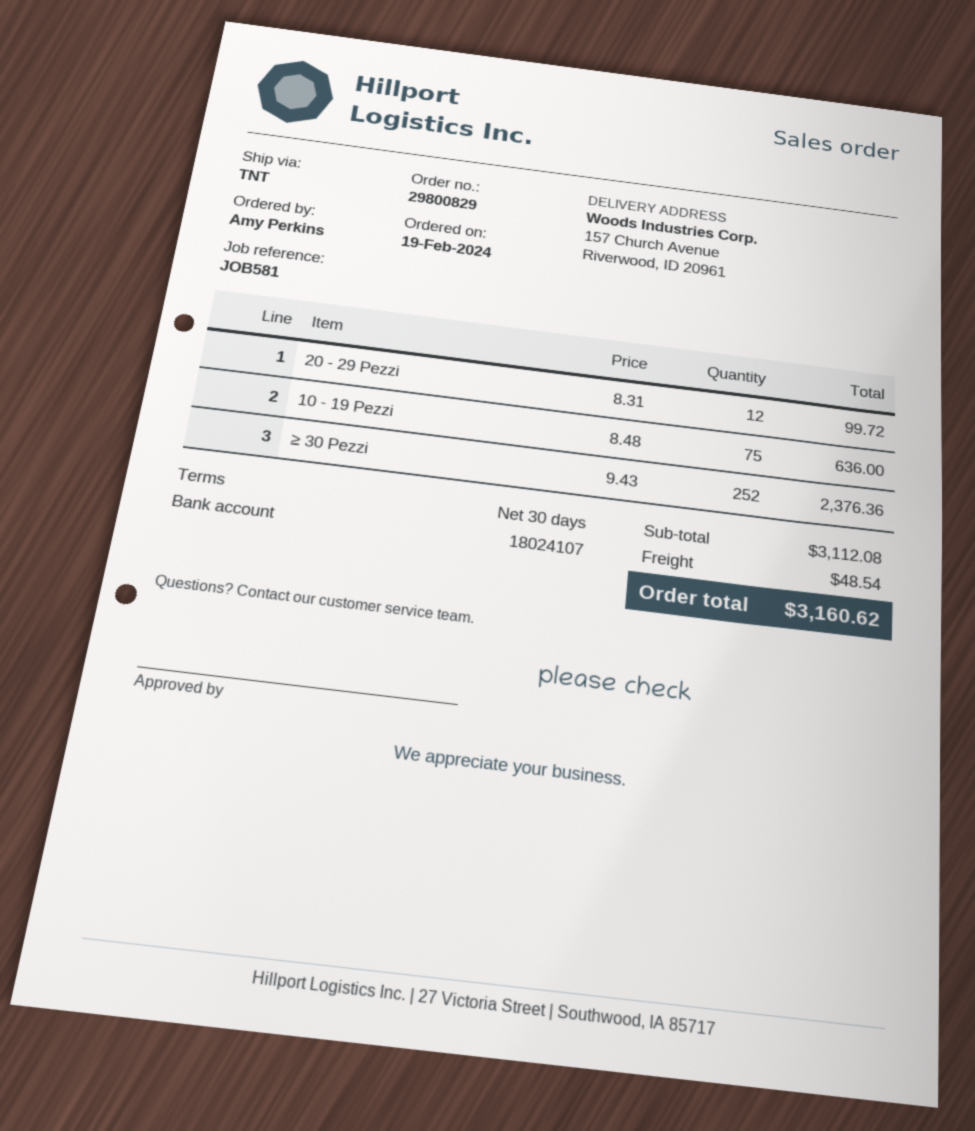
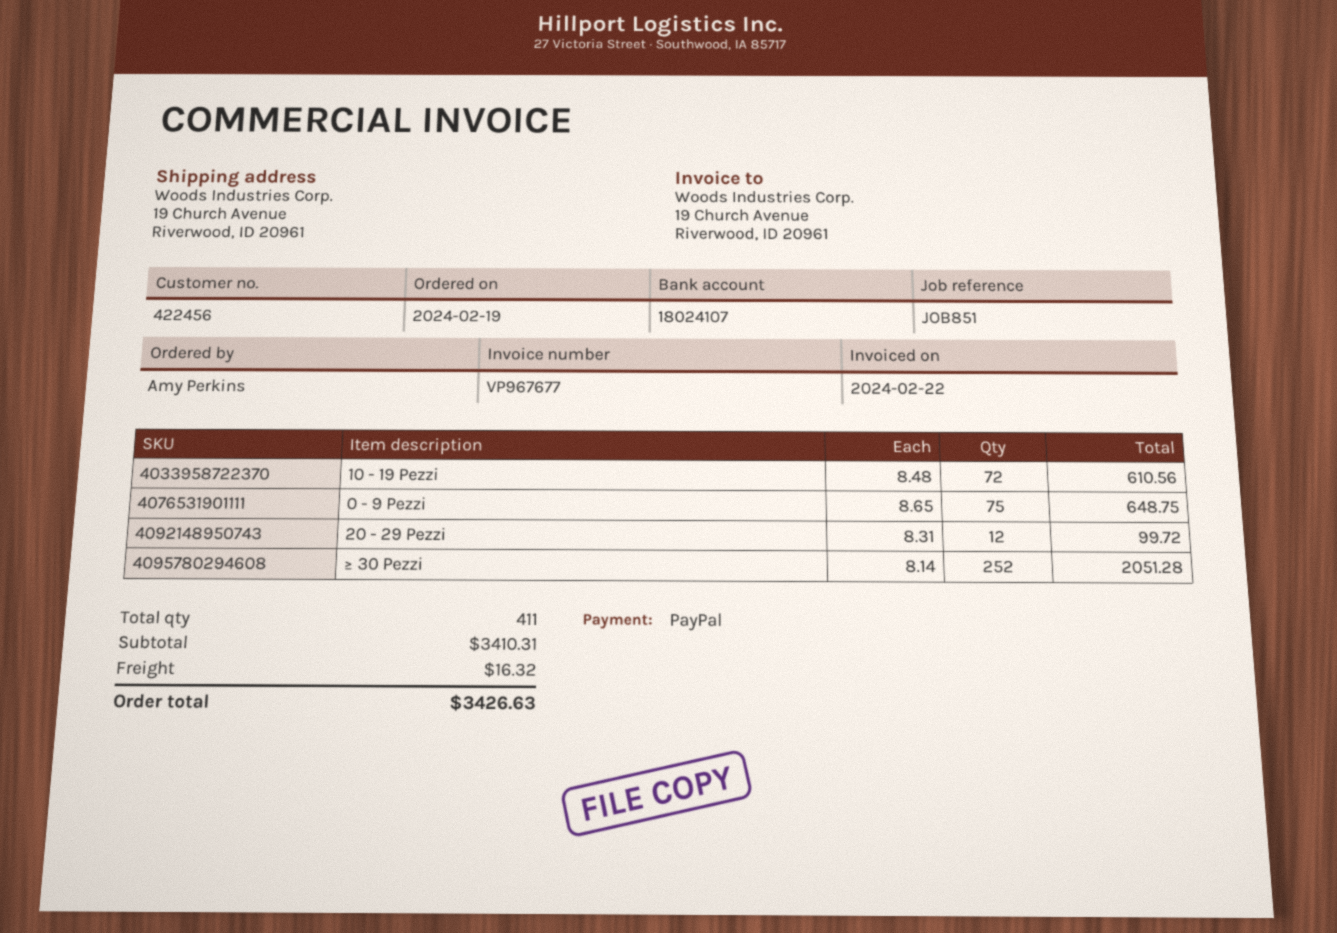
reference: JOB581 -> JOB851
ship to: 157 Church Avenue, Riverwood, ID 20961 -> 19 Church Avenue, Riverwood, ID 20961
10 - 19 Pezzi: 75 x 8.48 = 636.00 -> 72 x 8.48 = 610.56
≥ 30 Pezzi: 252 x 9.43 = 2376.36 -> 252 x 8.14 = 2051.28
0 - 9 Pezzi: none -> 75 x 8.65 = 648.75
subtotal: 3112.08 -> 3410.31
shipping: 48.54 -> 16.32
total: 3160.62 -> 3426.63

